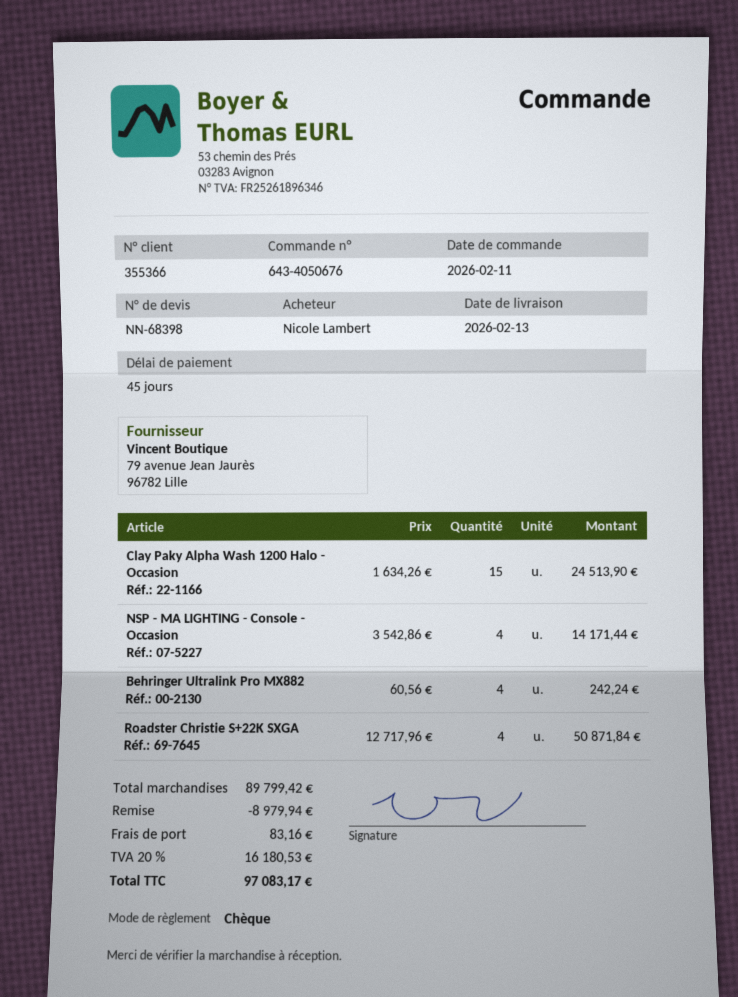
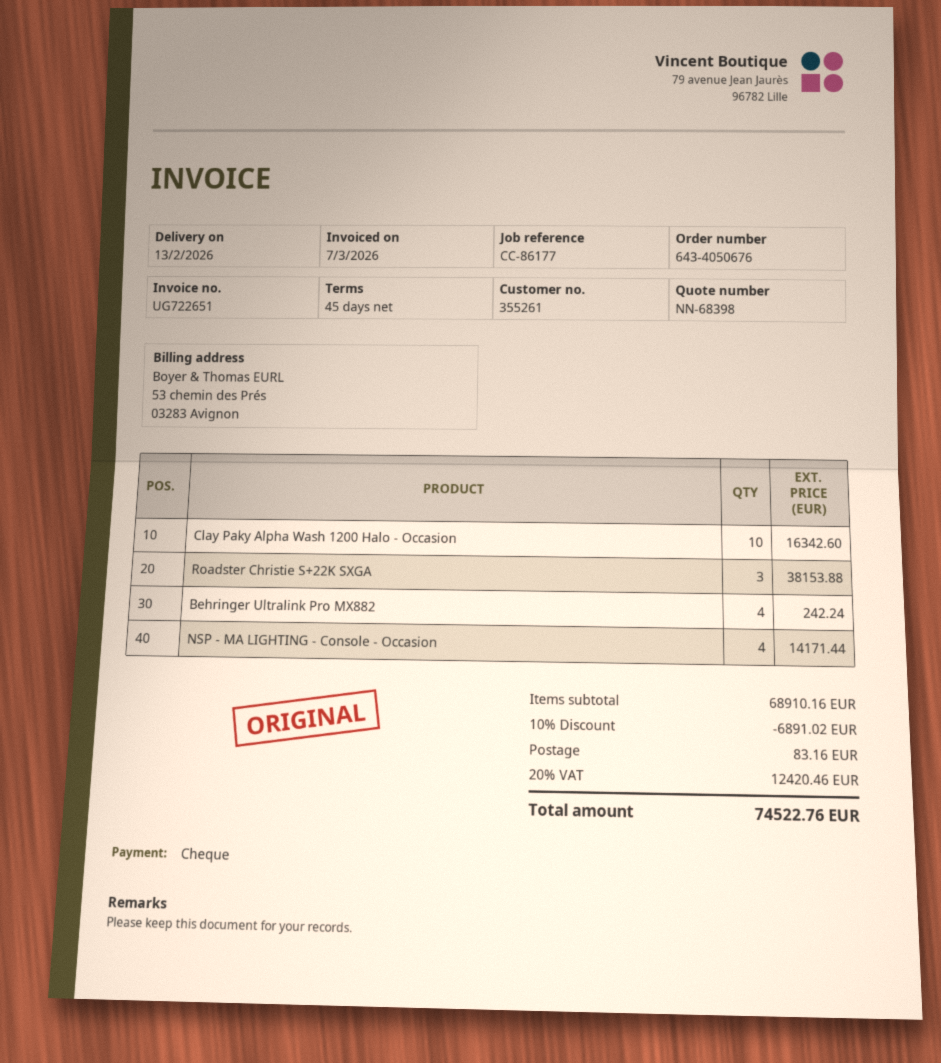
customer number: 355366 -> 355261
Clay Paky Alpha Wash 1200 Halo - Occasion: 15 for 24513.90 -> 10 for 16342.60
Roadster Christie S+22K SXGA: 4 for 50871.84 -> 3 for 38153.88
subtotal: 89799.42 -> 68910.16
discount: 8979.94 -> 6891.02
tax: 20% = 16180.53 -> 20% = 12420.46
total: 97083.17 -> 74522.76

